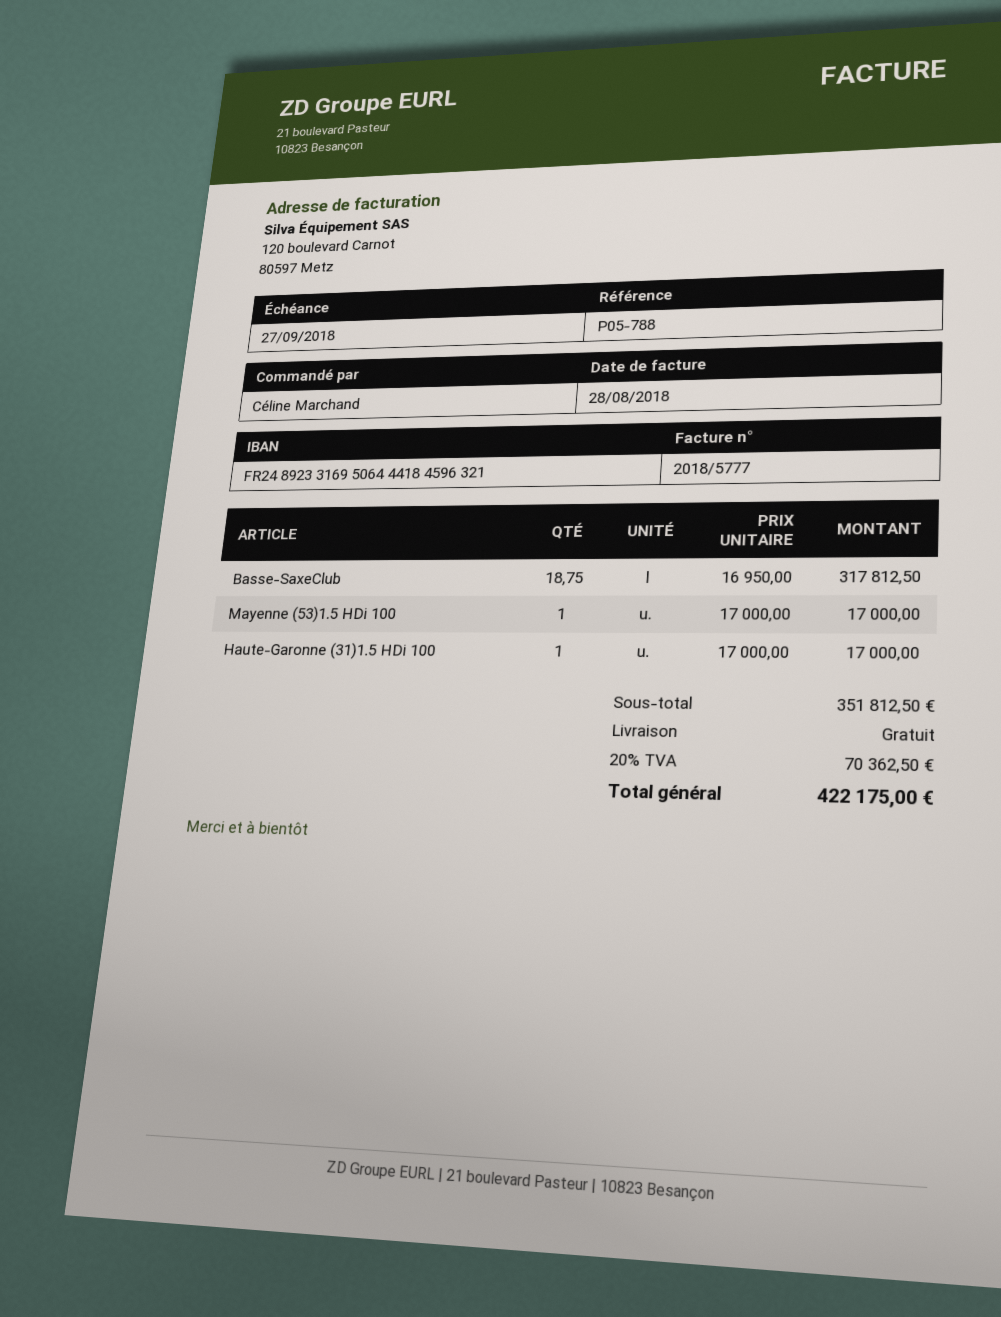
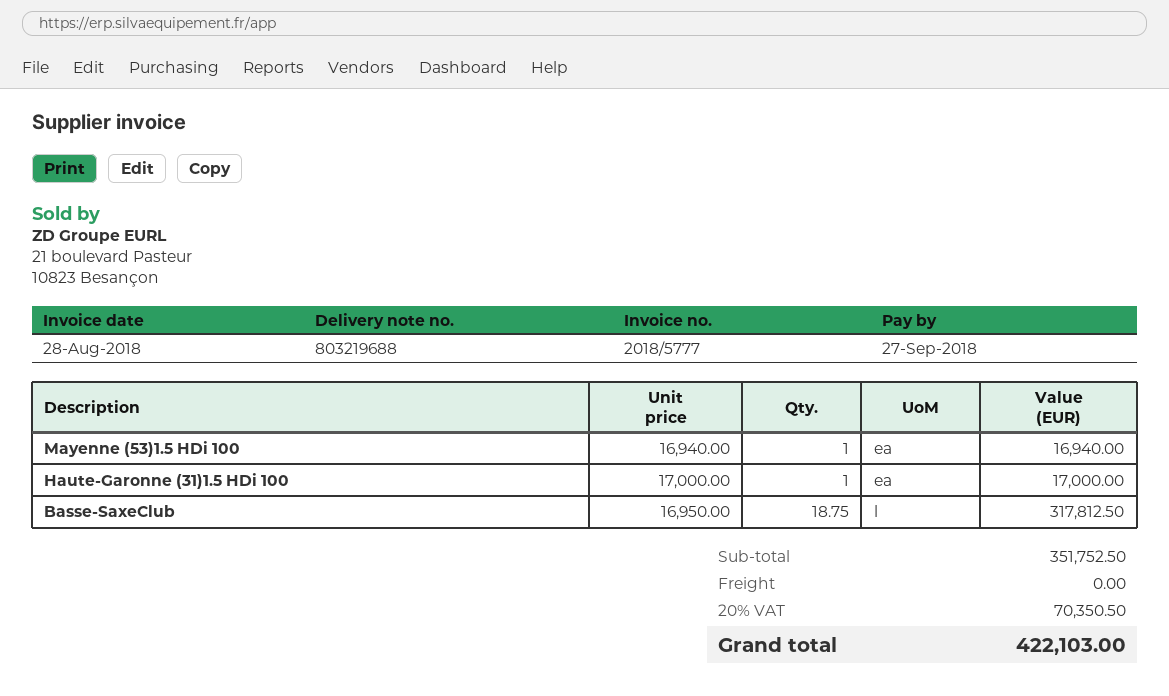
Mayenne (53)1.5 HDi 100: 1 x 17000.00 = 17000.00 -> 1 x 16940.00 = 16940.00
subtotal: 351812.50 -> 351752.50
tax: 20% = 70362.50 -> 20% = 70350.50
total: 422175.00 -> 422103.00

